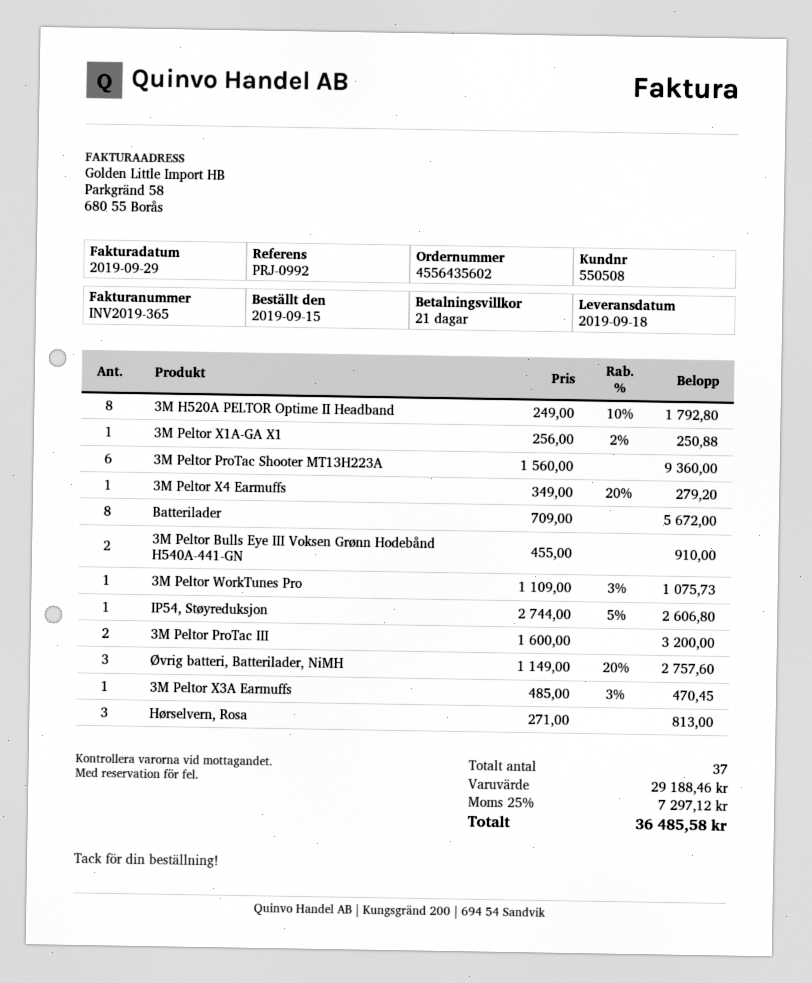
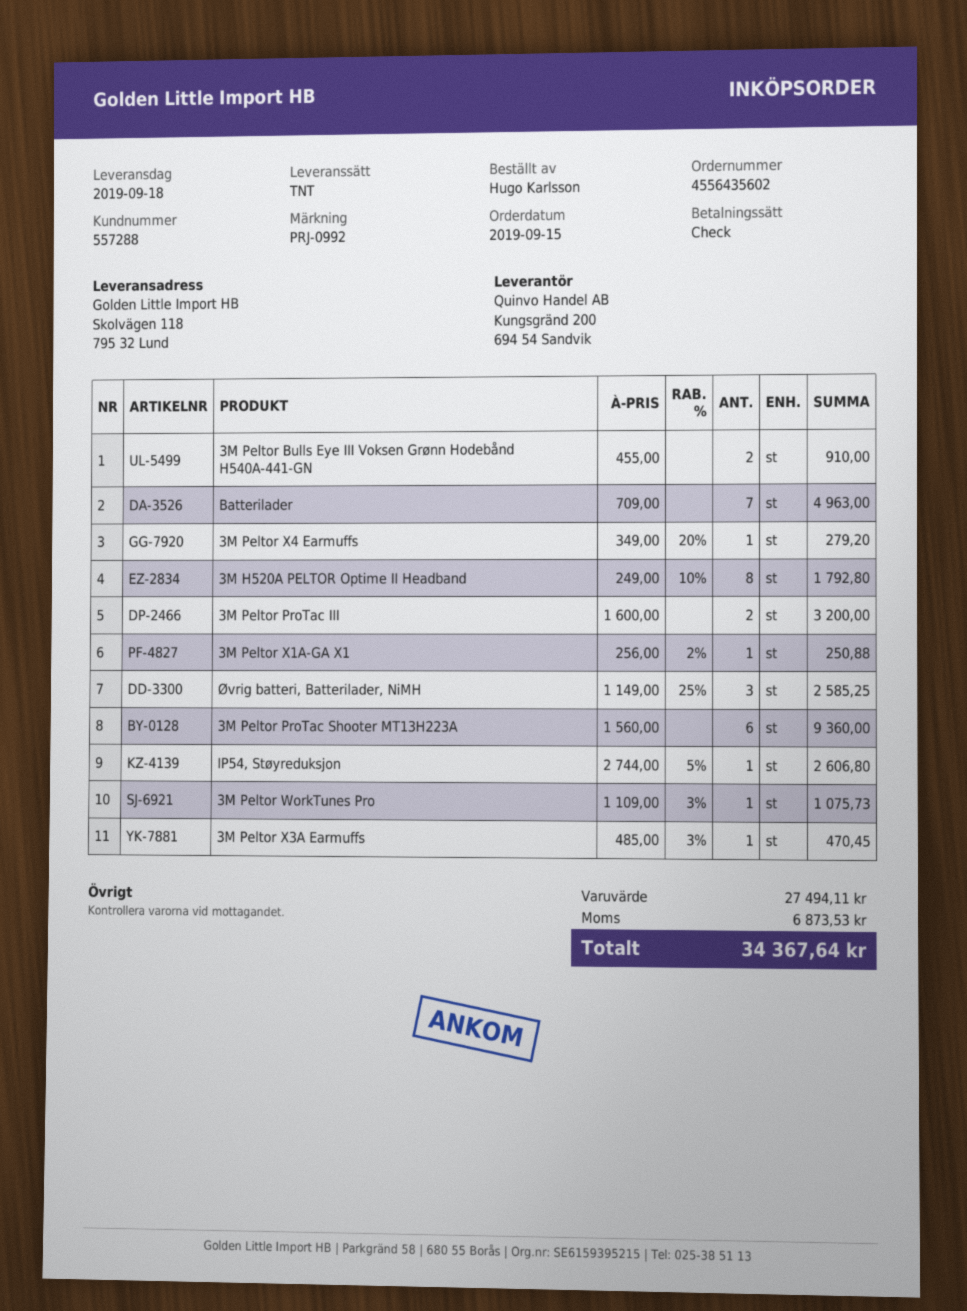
customer number: 550508 -> 557288
Batterilader: 8 x 709.00 = 5672.00 -> 7 x 709.00 = 4963.00
Øvrig batteri, Batterilader, NiMH: 3 x 1149.00 - 20% = 2757.60 -> 3 x 1149.00 - 25% = 2585.25
Hørselvern, Rosa: 3 x 271.00 = 813.00 -> none
subtotal: 29188.46 -> 27494.11
tax: 7297.12 -> 6873.53
total: 36485.58 -> 34367.64

